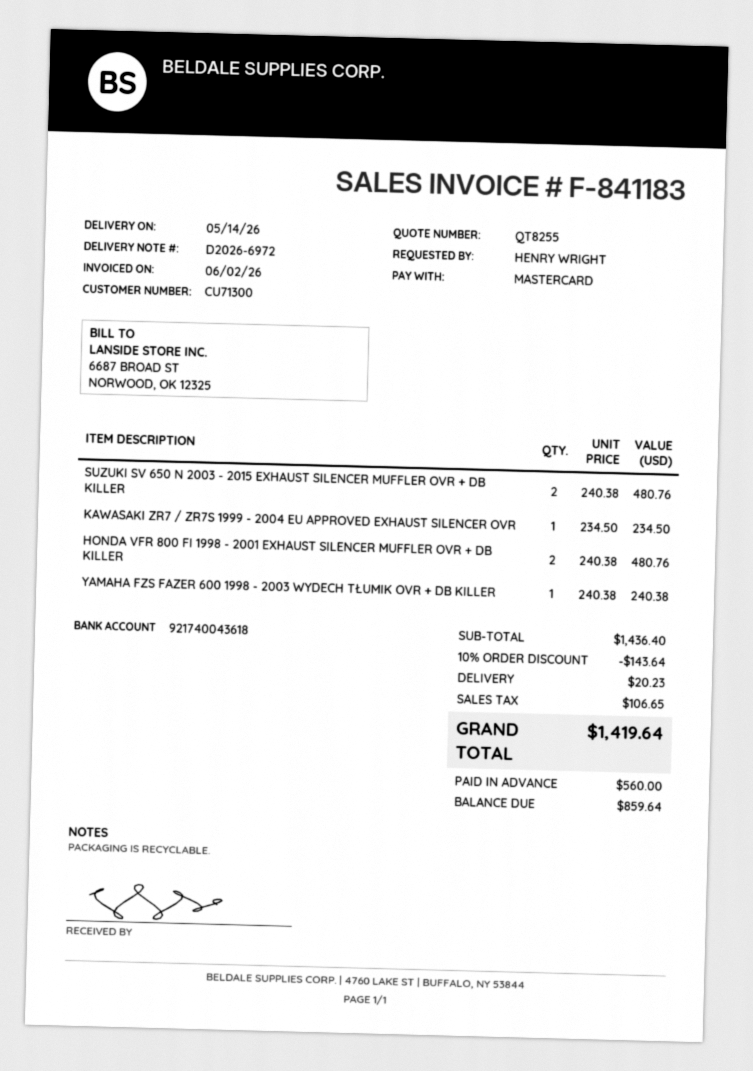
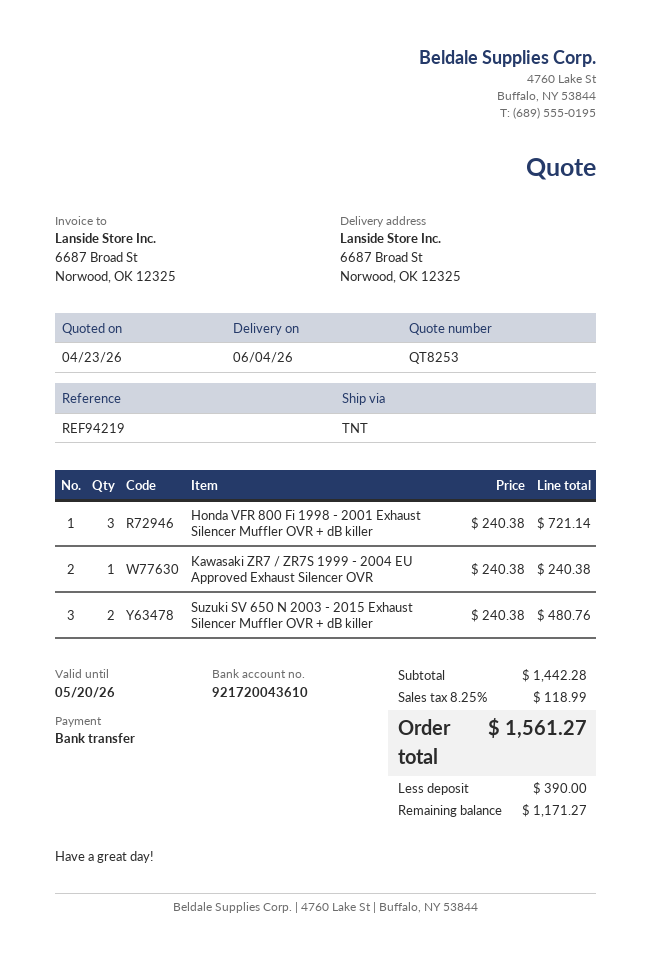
quote number: QT8255 -> QT8253
delivery date: 2026-05-14 -> 2026-06-04
payment method: Mastercard -> bank transfer
bank account: 921740043618 -> 921720043610
KAWASAKI ZR7 / ZR7S 1999 - 2004 EU APPROVED EXHAUST SILENCER OVR: 1 x 234.50 = 234.50 -> 1 x 240.38 = 240.38
HONDA VFR 800 FI 1998 - 2001 EXHAUST SILENCER MUFFLER OVR + DB KILLER: 2 x 240.38 = 480.76 -> 3 x 240.38 = 721.14
YAMAHA FZS FAZER 600 1998 - 2003 WYDECH TŁUMIK OVR + DB KILLER: 1 x 240.38 = 240.38 -> none
subtotal: 1436.40 -> 1442.28
discount: 10% = 143.64 -> none
shipping: 20.23 -> none
tax: 106.65 -> 118.99
total: 1419.64 -> 1561.27
deposit: 560.00 -> 390.00
balance: 859.64 -> 1171.27

